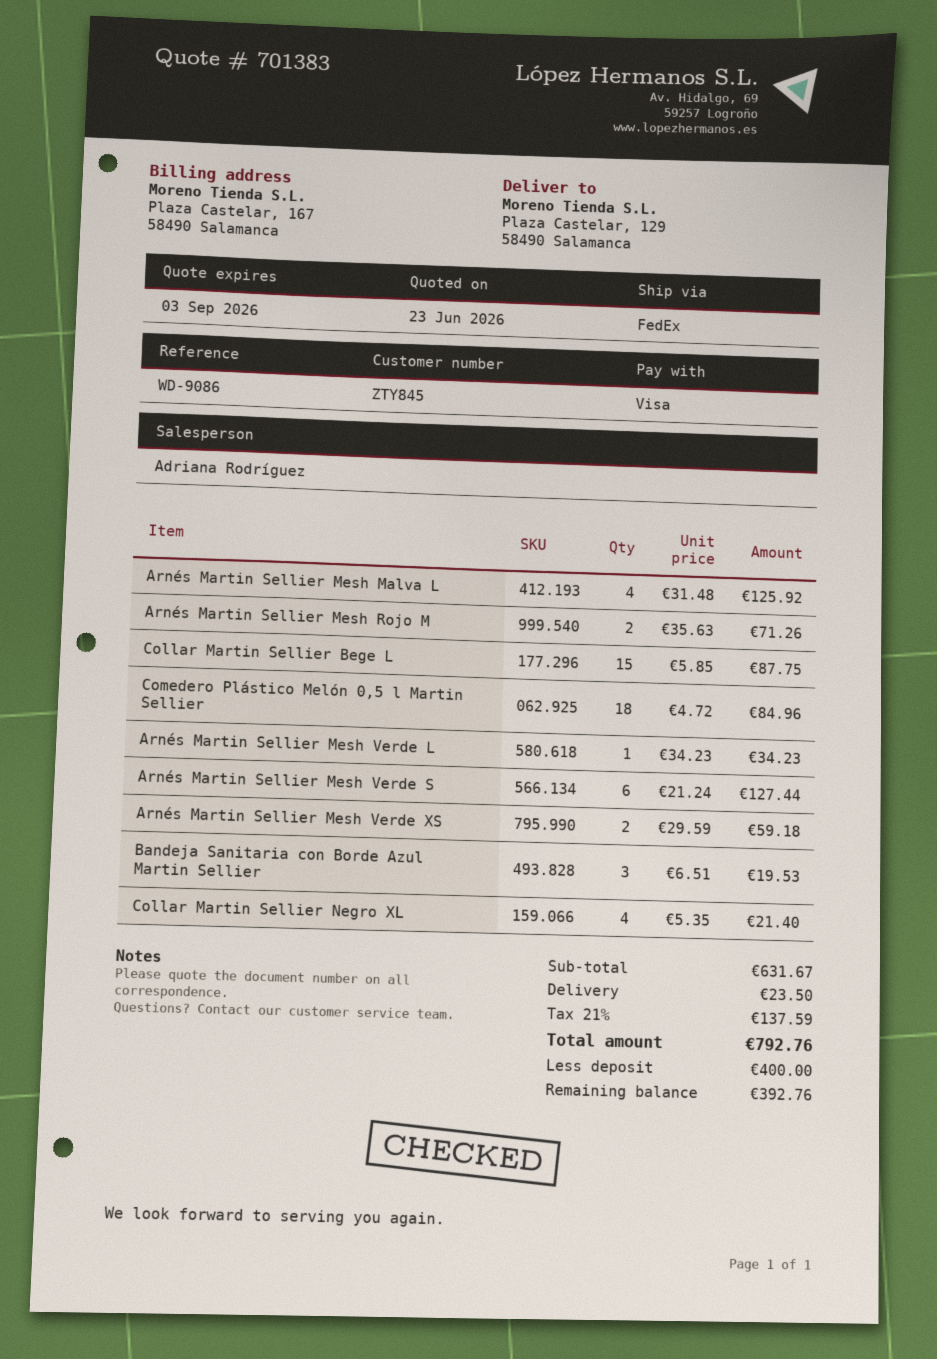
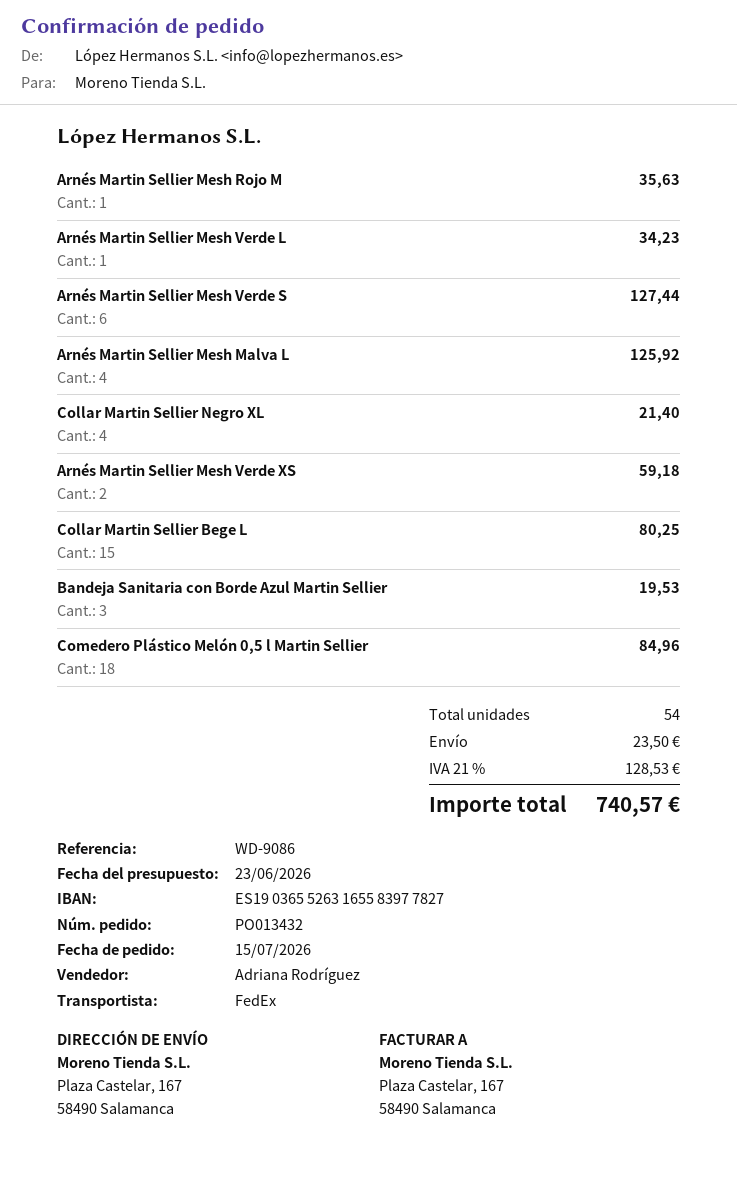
ship to: Plaza Castelar, 129, 58490 Salamanca -> Plaza Castelar, 167, 58490 Salamanca
Arnés Martin Sellier Mesh Rojo M: 2 for 71.26 -> 1 for 35.63
Collar Martin Sellier Bege L: 15 for 87.75 -> 15 for 80.25
tax: 21% = 137.59 -> 21% = 128.53
total: 792.76 -> 740.57

